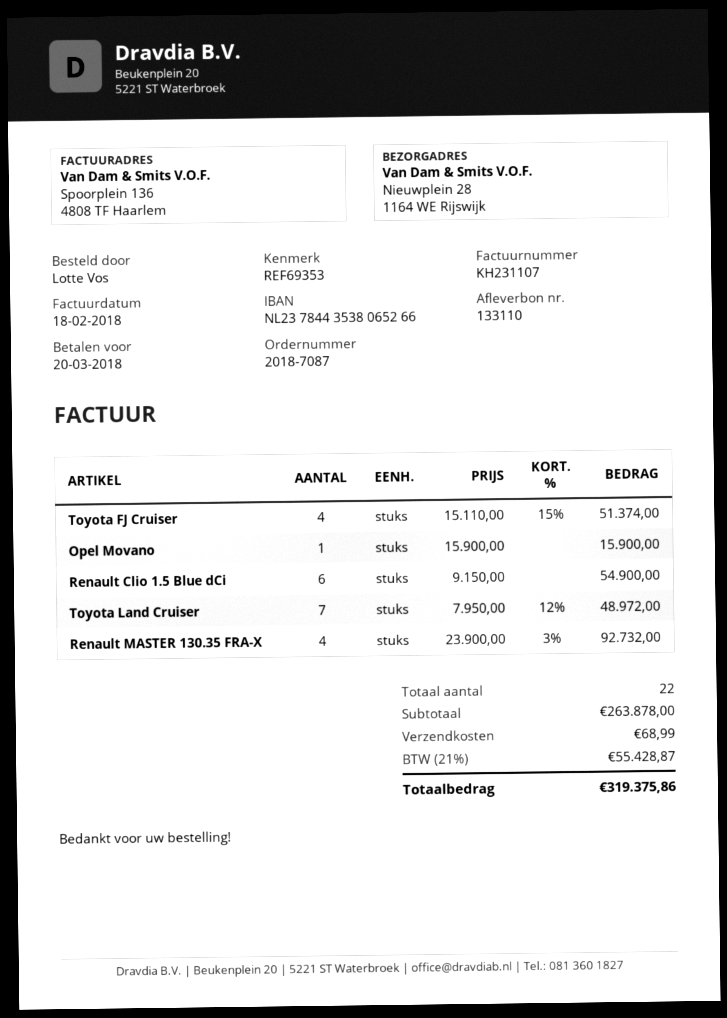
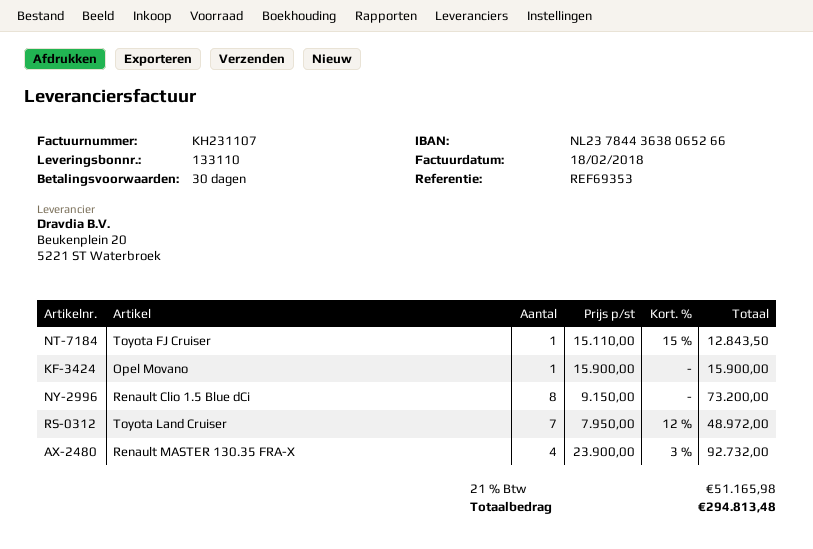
bank account: NL2378443538065266 -> NL2378443638065266
Toyota FJ Cruiser: 4 x 15110.00 - 15% = 51374.00 -> 1 x 15110.00 - 15% = 12843.50
Renault Clio 1.5 Blue dCi: 6 x 9150.00 = 54900.00 -> 8 x 9150.00 = 73200.00
shipping: 68.99 -> none
tax: 21% = 55428.87 -> 21% = 51165.98
total: 319375.86 -> 294813.48

